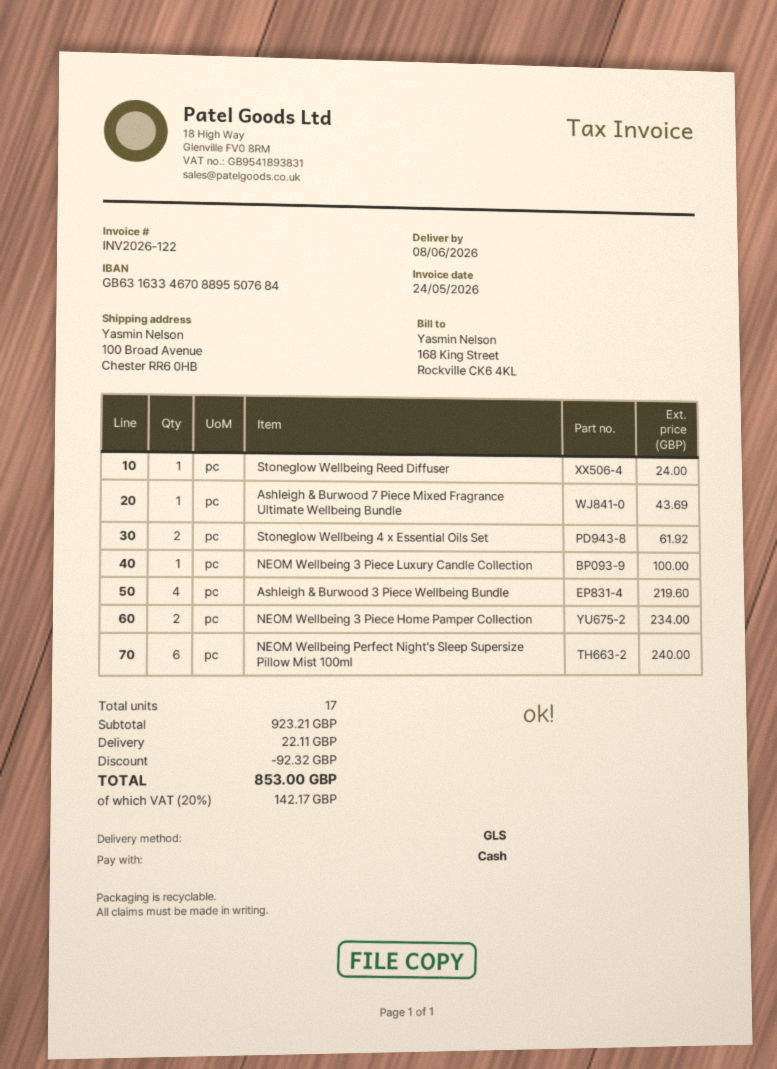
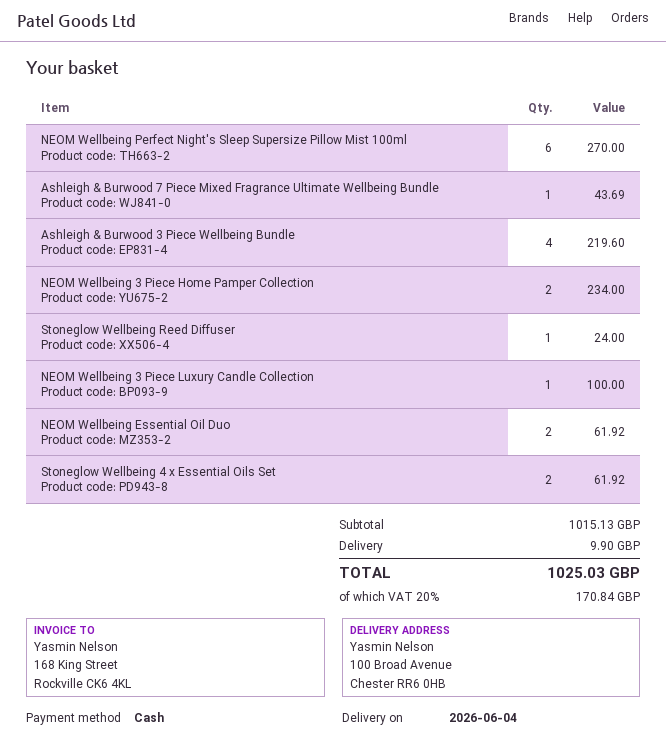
delivery date: 2026-06-08 -> 2026-06-04
NEOM Wellbeing Perfect Night's Sleep Supersize Pillow Mist 100ml: 6 for 240.00 -> 6 for 270.00
NEOM Wellbeing Essential Oil Duo: none -> 2 for 61.92
subtotal: 923.21 -> 1015.13
discount: 92.32 -> none
shipping: 22.11 -> 9.90
tax: 20% = 142.17 -> 20% = 170.84
total: 853.00 -> 1025.03

